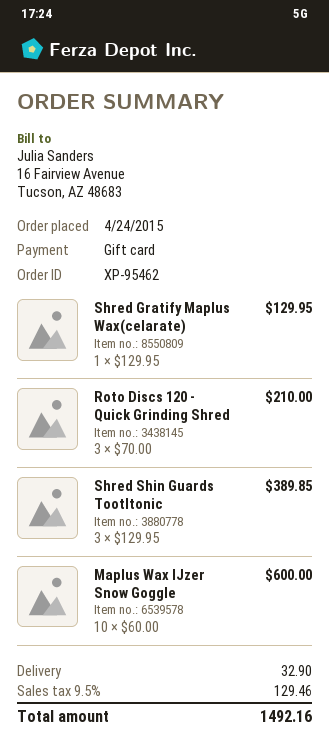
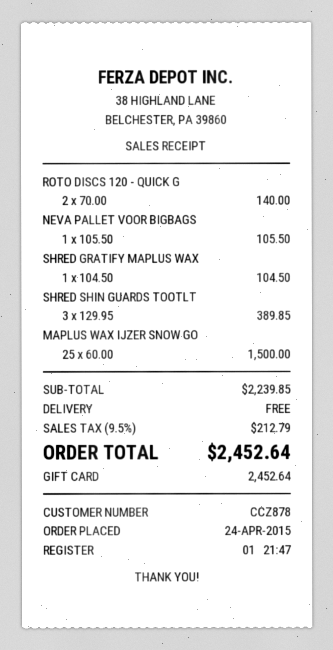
Shred Gratify Maplus Wax(celarate): 1 x 129.95 = 129.95 -> 1 x 104.50 = 104.50
Roto Discs 120 - Quick Grinding Shred: 3 x 70.00 = 210.00 -> 2 x 70.00 = 140.00
Maplus Wax IJzer Snow Goggle: 10 x 60.00 = 600.00 -> 25 x 60.00 = 1500.00
NEVA PALLET VOOR BIGBAGS: none -> 1 x 105.50 = 105.50
shipping: 32.90 -> 0.00
tax: 9.5% = 129.46 -> 9.5% = 212.79
total: 1492.16 -> 2452.64

